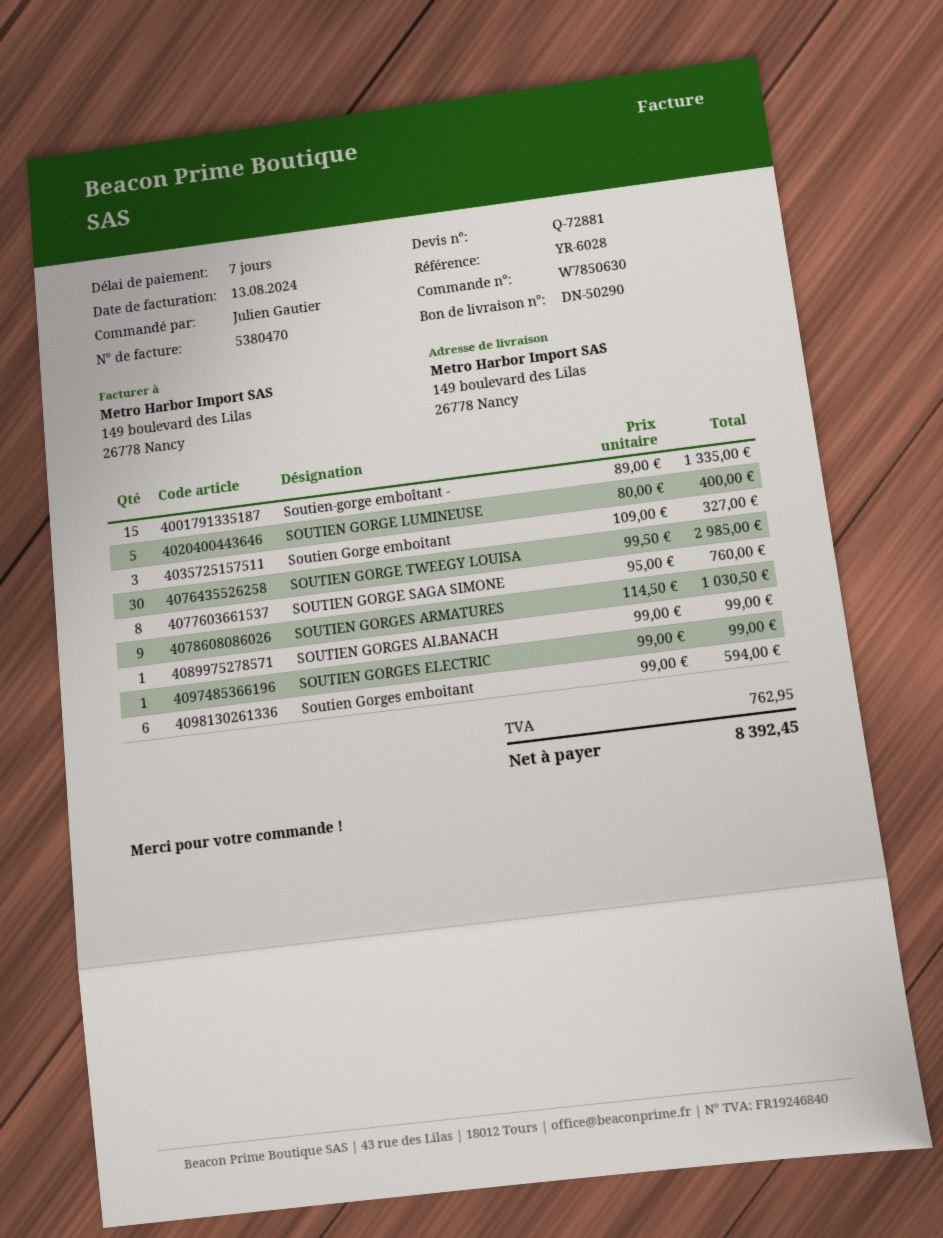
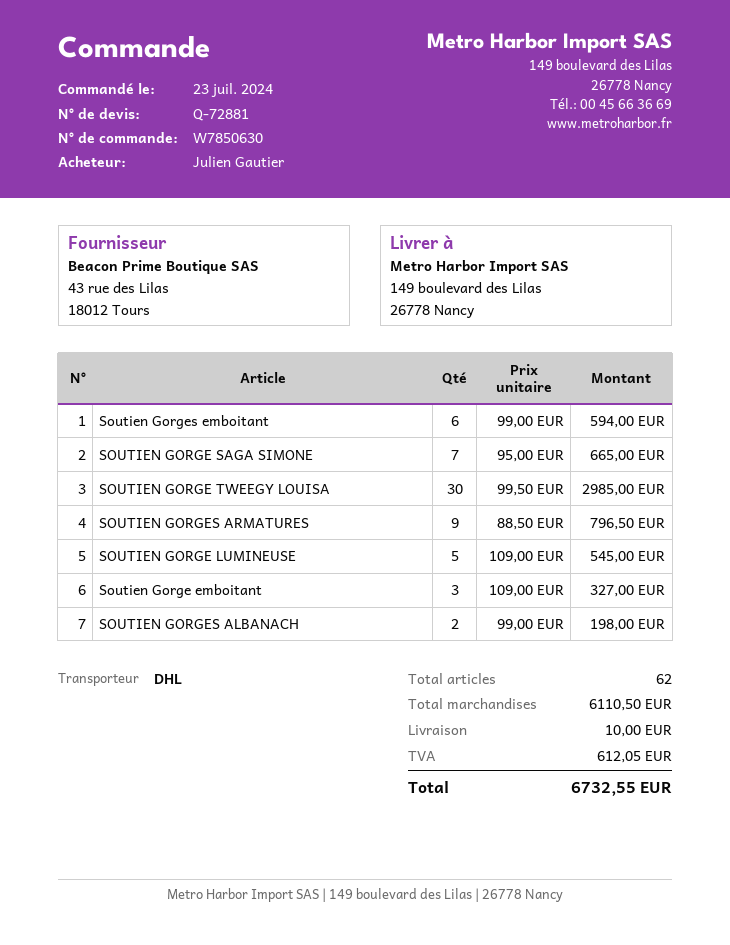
Soutien-gorge emboîtant -: 15 x 89.00 = 1335.00 -> none
SOUTIEN GORGE LUMINEUSE: 5 x 80.00 = 400.00 -> 5 x 109.00 = 545.00
SOUTIEN GORGE SAGA SIMONE: 8 x 95.00 = 760.00 -> 7 x 95.00 = 665.00
SOUTIEN GORGES ARMATURES: 9 x 114.50 = 1030.50 -> 9 x 88.50 = 796.50
SOUTIEN GORGES ALBANACH: 1 x 99.00 = 99.00 -> 2 x 99.00 = 198.00
SOUTIEN GORGES ELECTRIC: 1 x 99.00 = 99.00 -> none
shipping: none -> 10.00
tax: 762.95 -> 612.05
total: 8392.45 -> 6732.55

